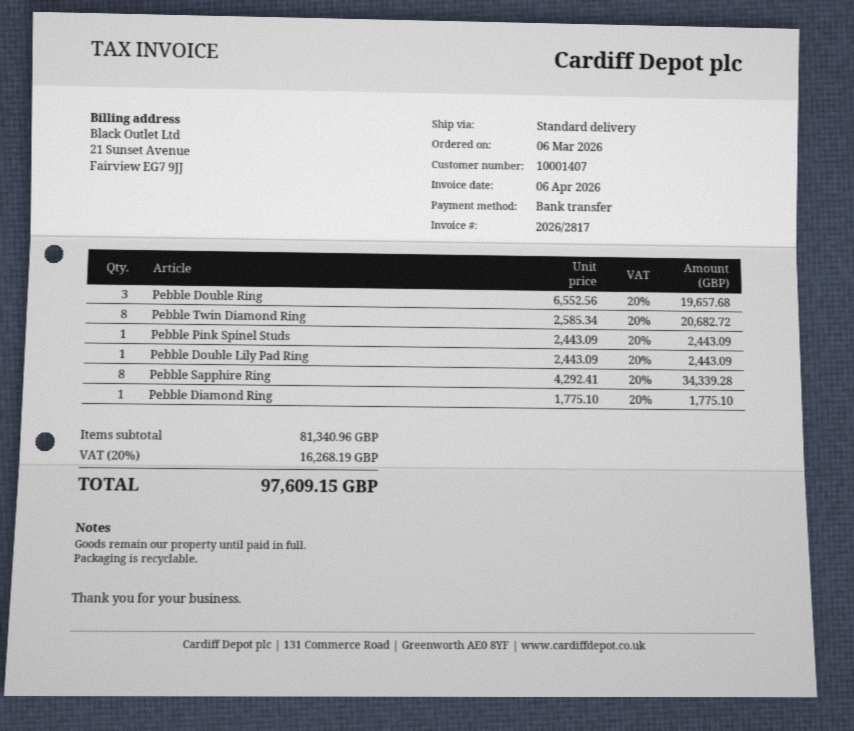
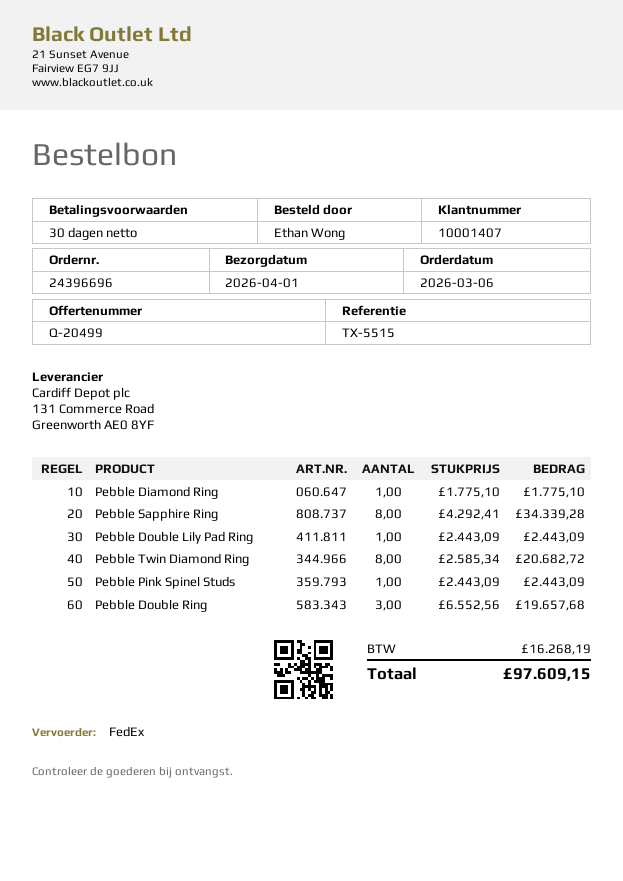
shipping method: standard -> FedEx

